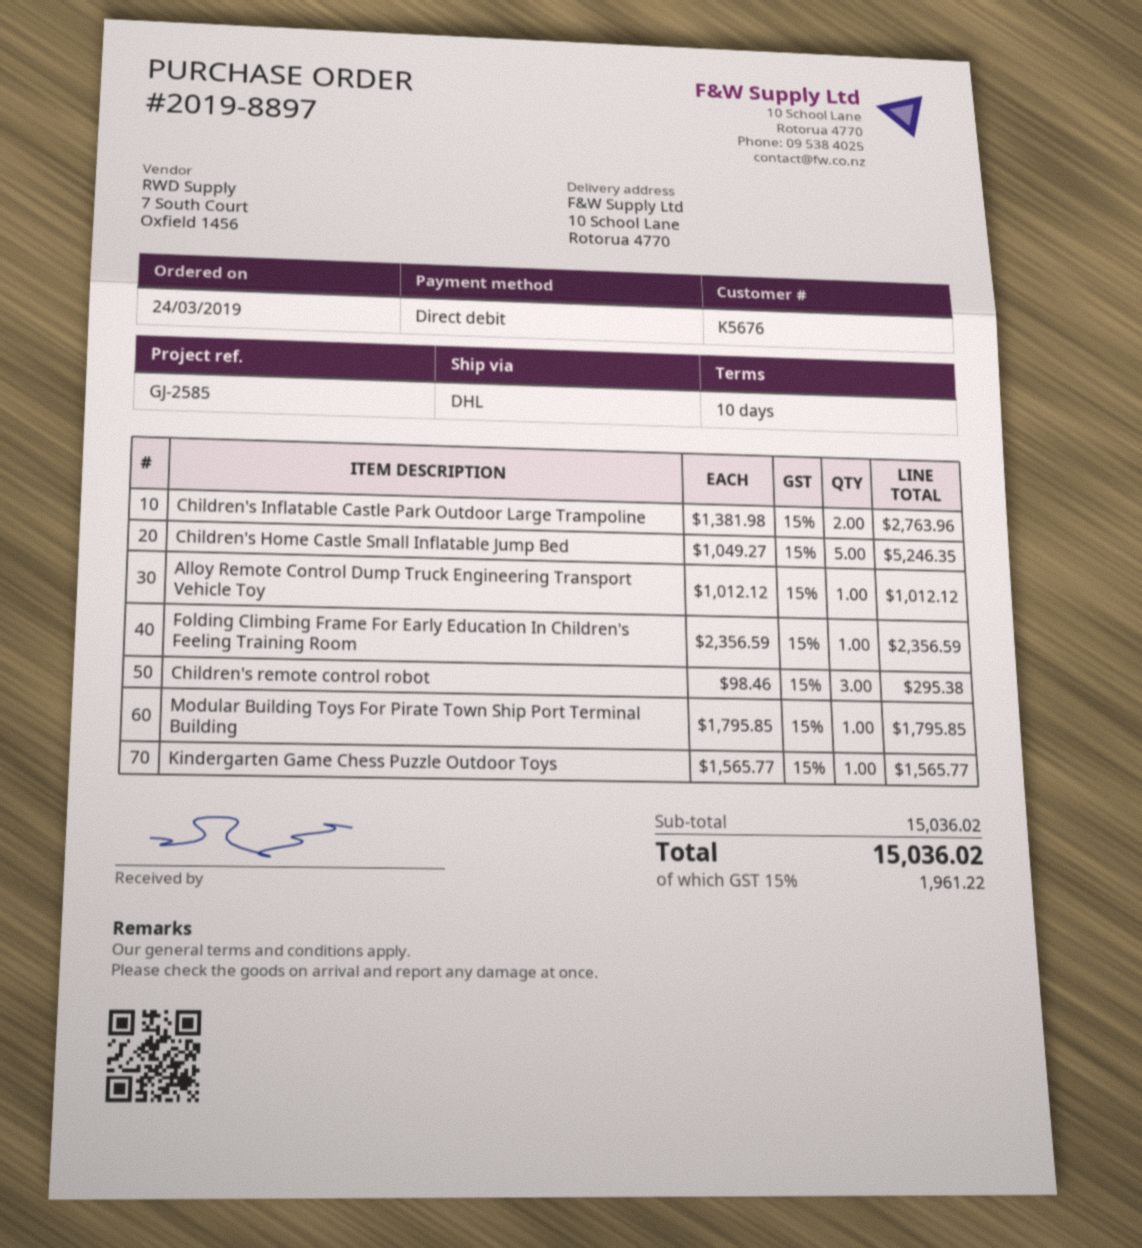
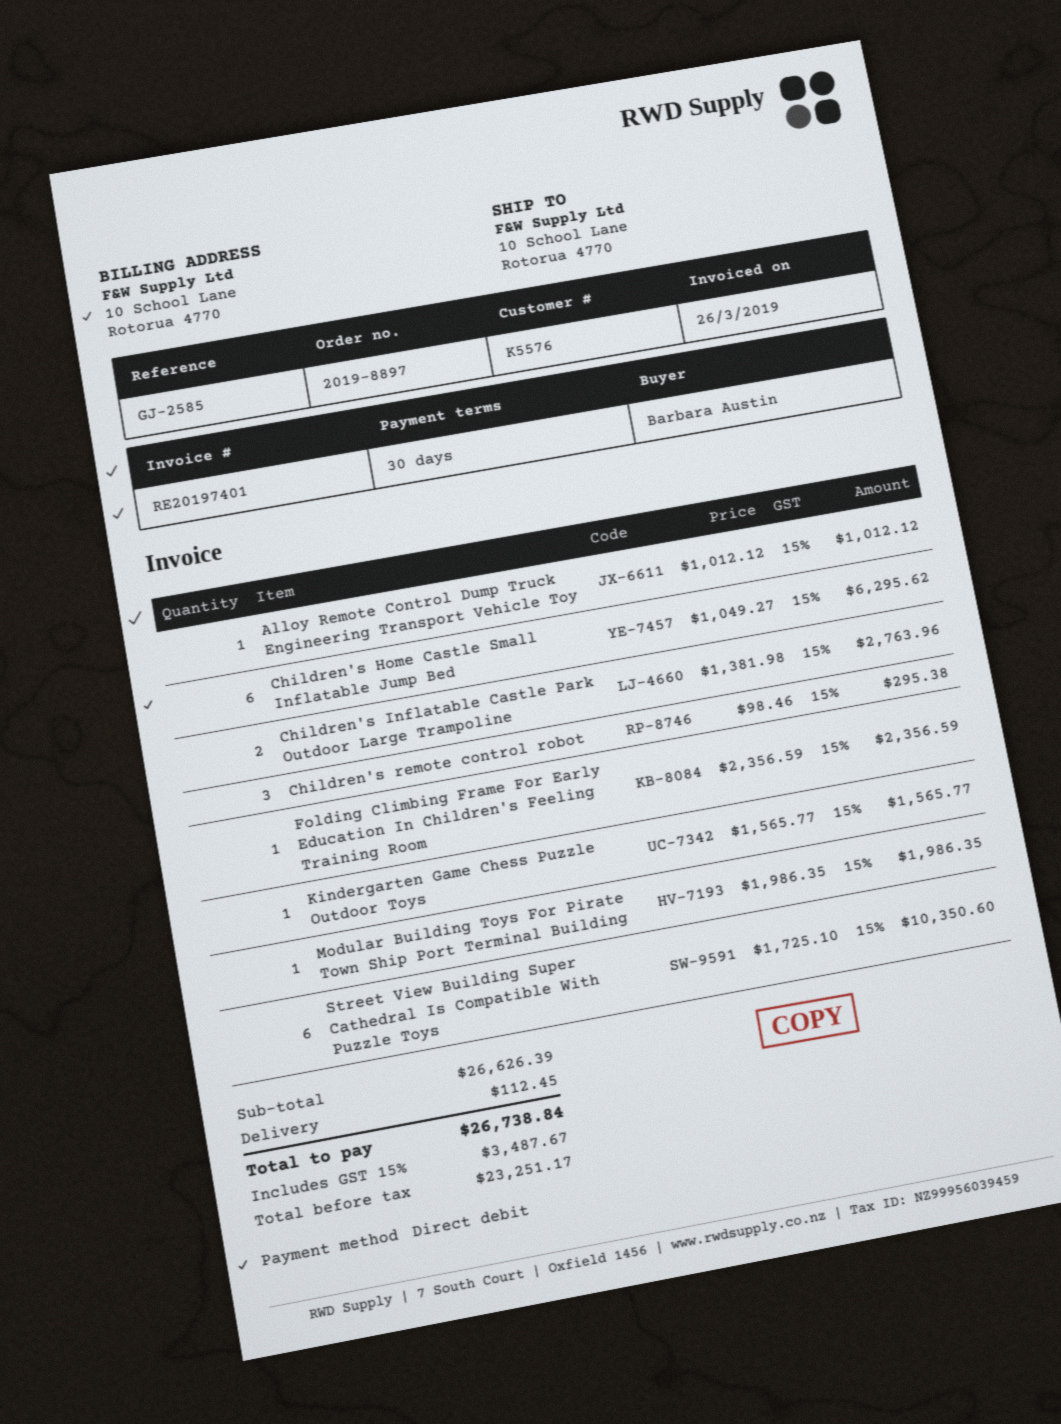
payment terms: 10 days -> 30 days
customer number: K5676 -> K5576
Children's Home Castle Small Inflatable Jump Bed: 5 x 1049.27 = 5246.35 -> 6 x 1049.27 = 6295.62
Modular Building Toys For Pirate Town Ship Port Terminal Building: 1 x 1795.85 = 1795.85 -> 1 x 1986.35 = 1986.35
Street View Building Super Cathedral Is Compatible With Puzzle Toys: none -> 6 x 1725.10 = 10350.60
subtotal: 15036.02 -> 26626.39
shipping: none -> 112.45
tax: 15% = 1961.22 -> 15% = 3487.67
total: 15036.02 -> 26738.84

